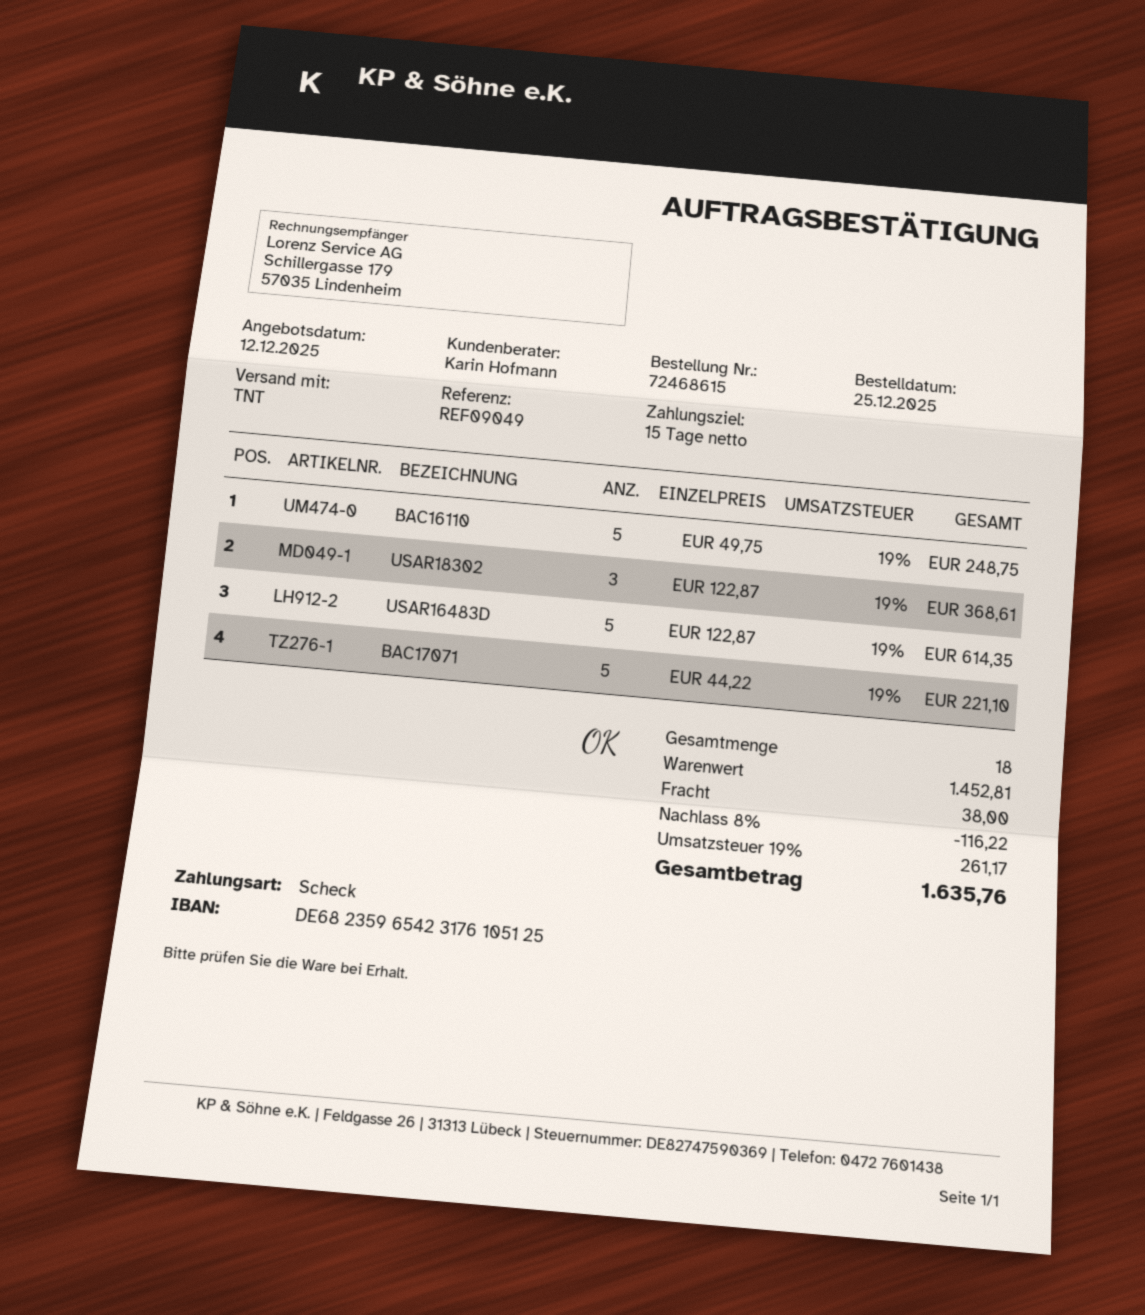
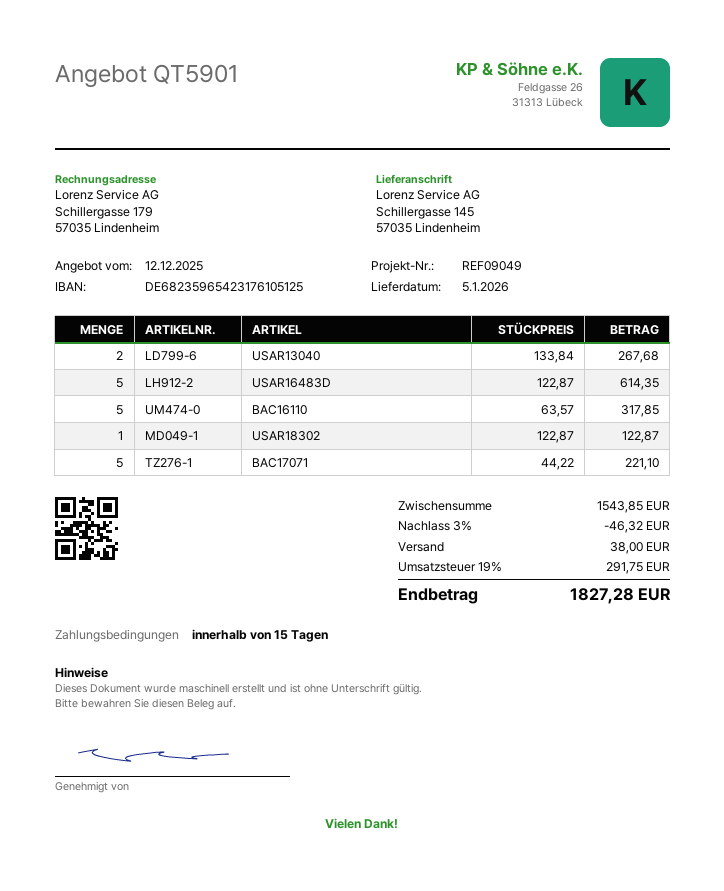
BAC16110: 5 x 49.75 = 248.75 -> 5 x 63.57 = 317.85
USAR18302: 3 x 122.87 = 368.61 -> 1 x 122.87 = 122.87
USAR13040: none -> 2 x 133.84 = 267.68
subtotal: 1452.81 -> 1543.85
discount: 8% = 116.22 -> 3% = 46.32
tax: 19% = 261.17 -> 19% = 291.75
total: 1635.76 -> 1827.28

